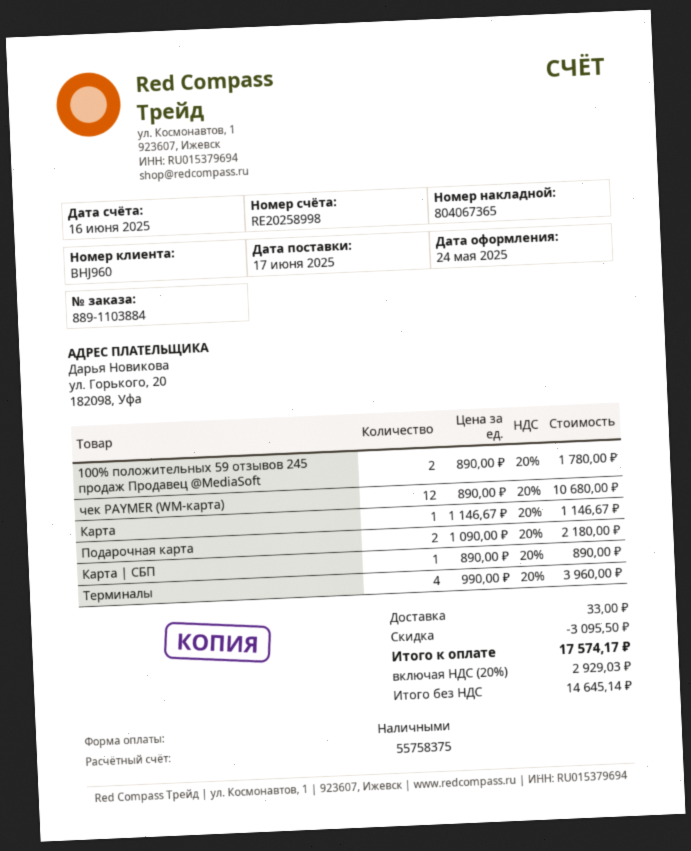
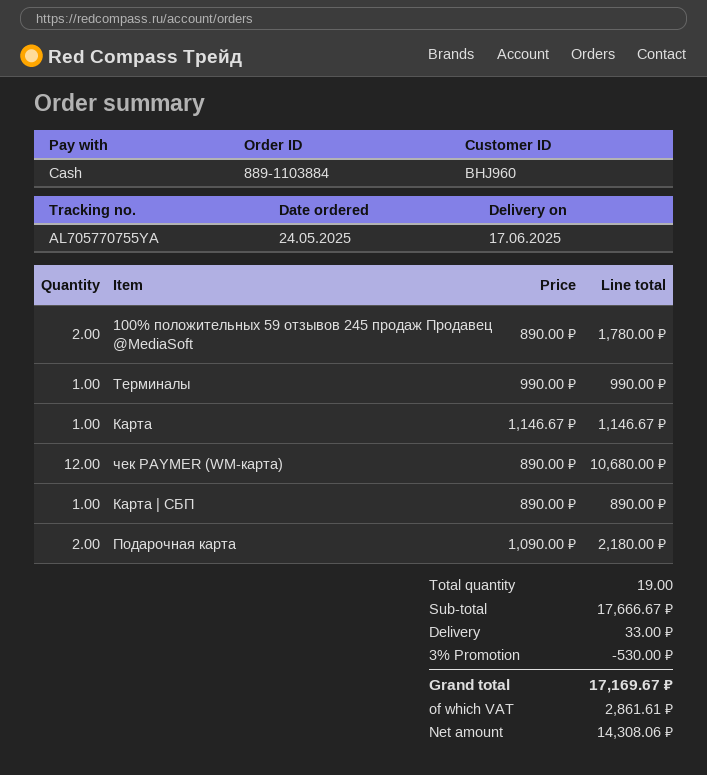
Терминалы: 4 x 990.00 = 3960.00 -> 1 x 990.00 = 990.00
discount: 3095.50 -> 530.00
net: 14645.14 -> 14308.06
tax: 2929.03 -> 2861.61
total: 17574.17 -> 17169.67

